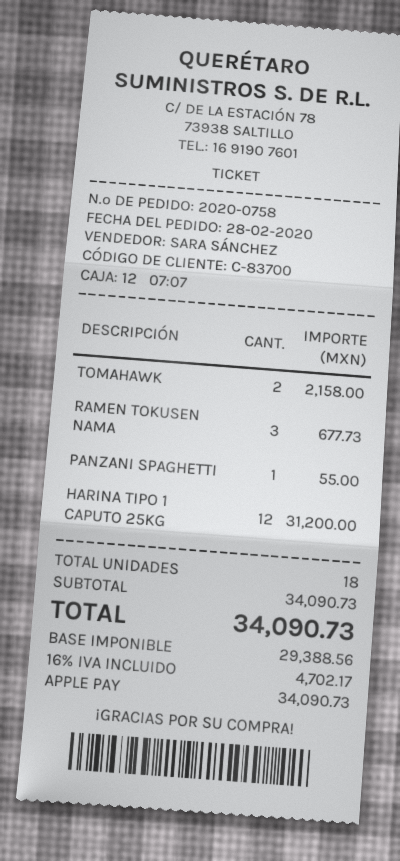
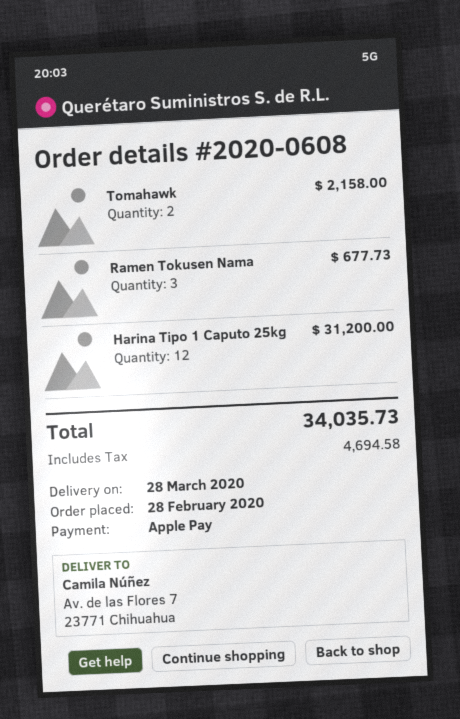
order number: 2020-0758 -> 2020-0608
PANZANI SPAGHETTI: 1 for 55.00 -> none
tax: 4702.17 -> 4694.58
total: 34090.73 -> 34035.73

